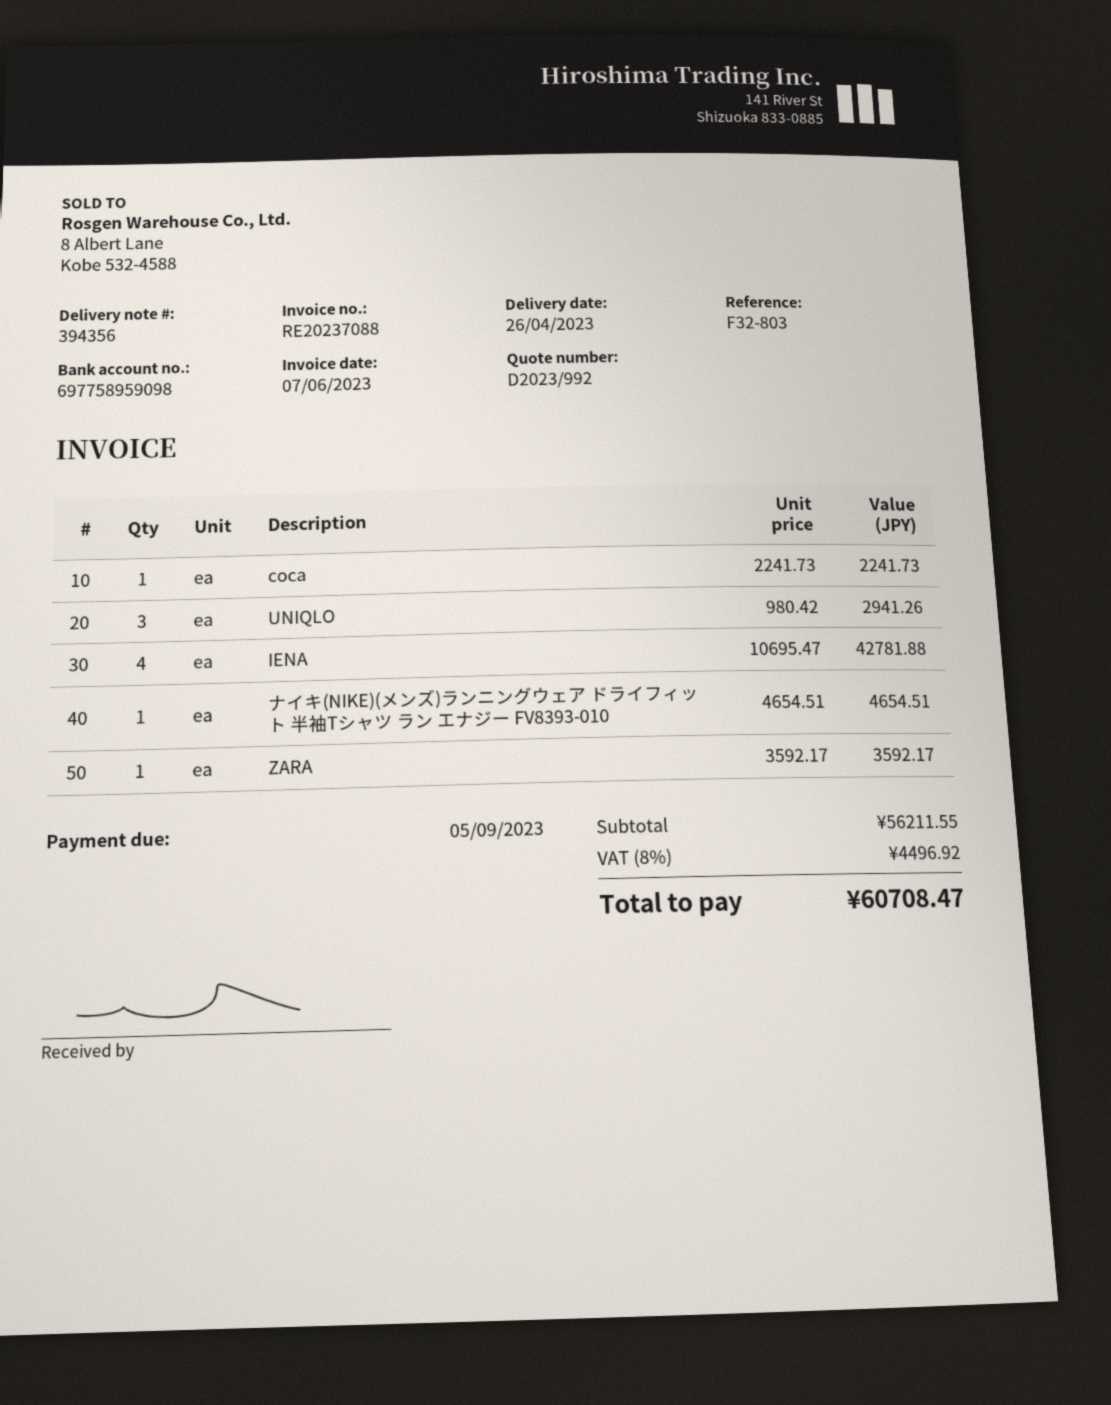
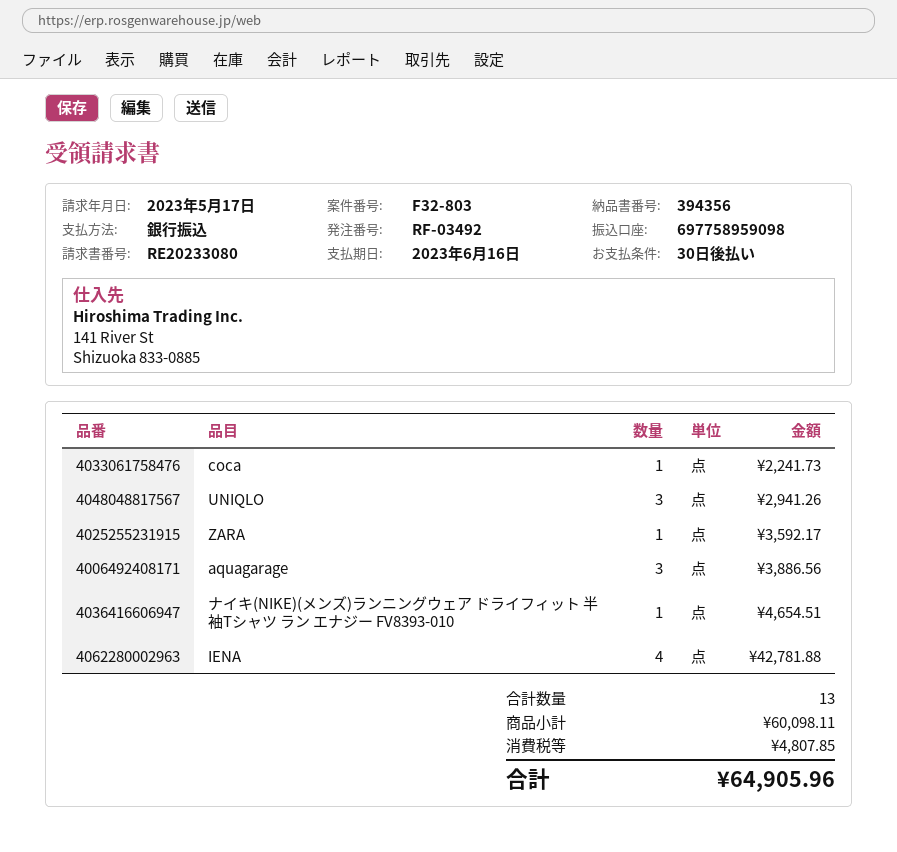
invoice number: RE20237088 -> RE20233080
invoice date: 2023-06-07 -> 2023-05-17
due date: 2023-09-05 -> 2023-06-16
aquagarage: none -> 3 for 3886.56
subtotal: 56211.55 -> 60098.11
tax: 4496.92 -> 4807.85
total: 60708.47 -> 64905.96

